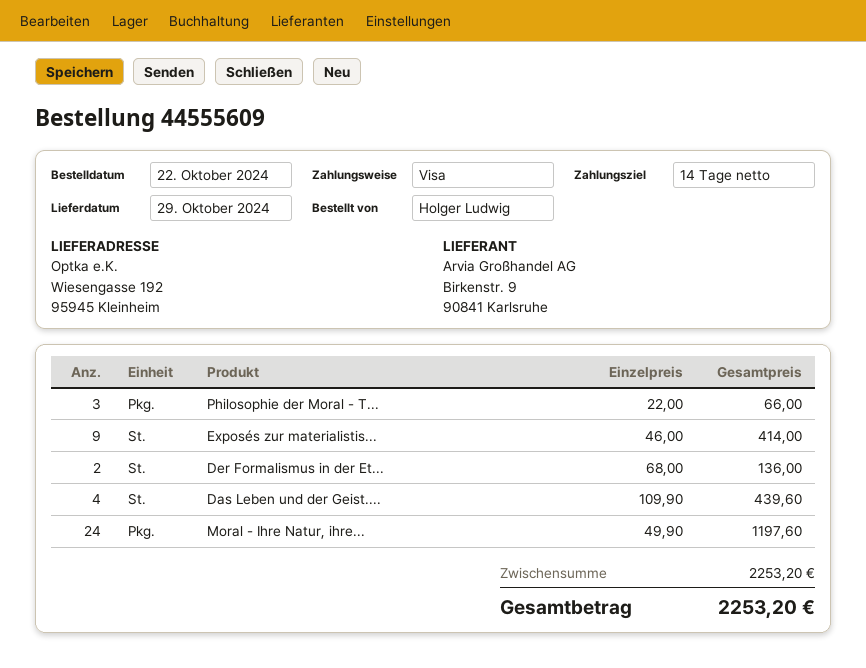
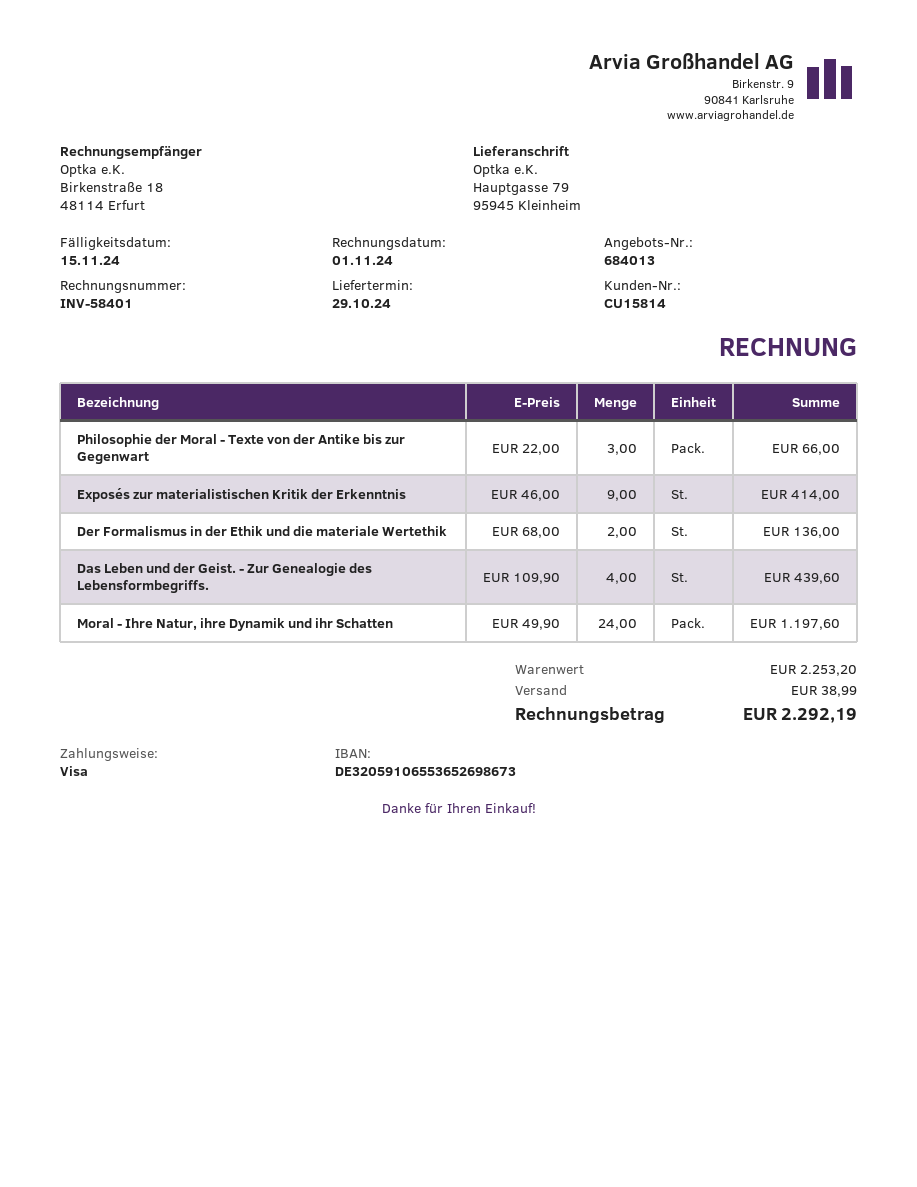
ship to: Wiesengasse 192, 95945 Kleinheim -> Hauptgasse 79, 95945 Kleinheim
shipping: none -> 38.99
total: 2253.20 -> 2292.19

